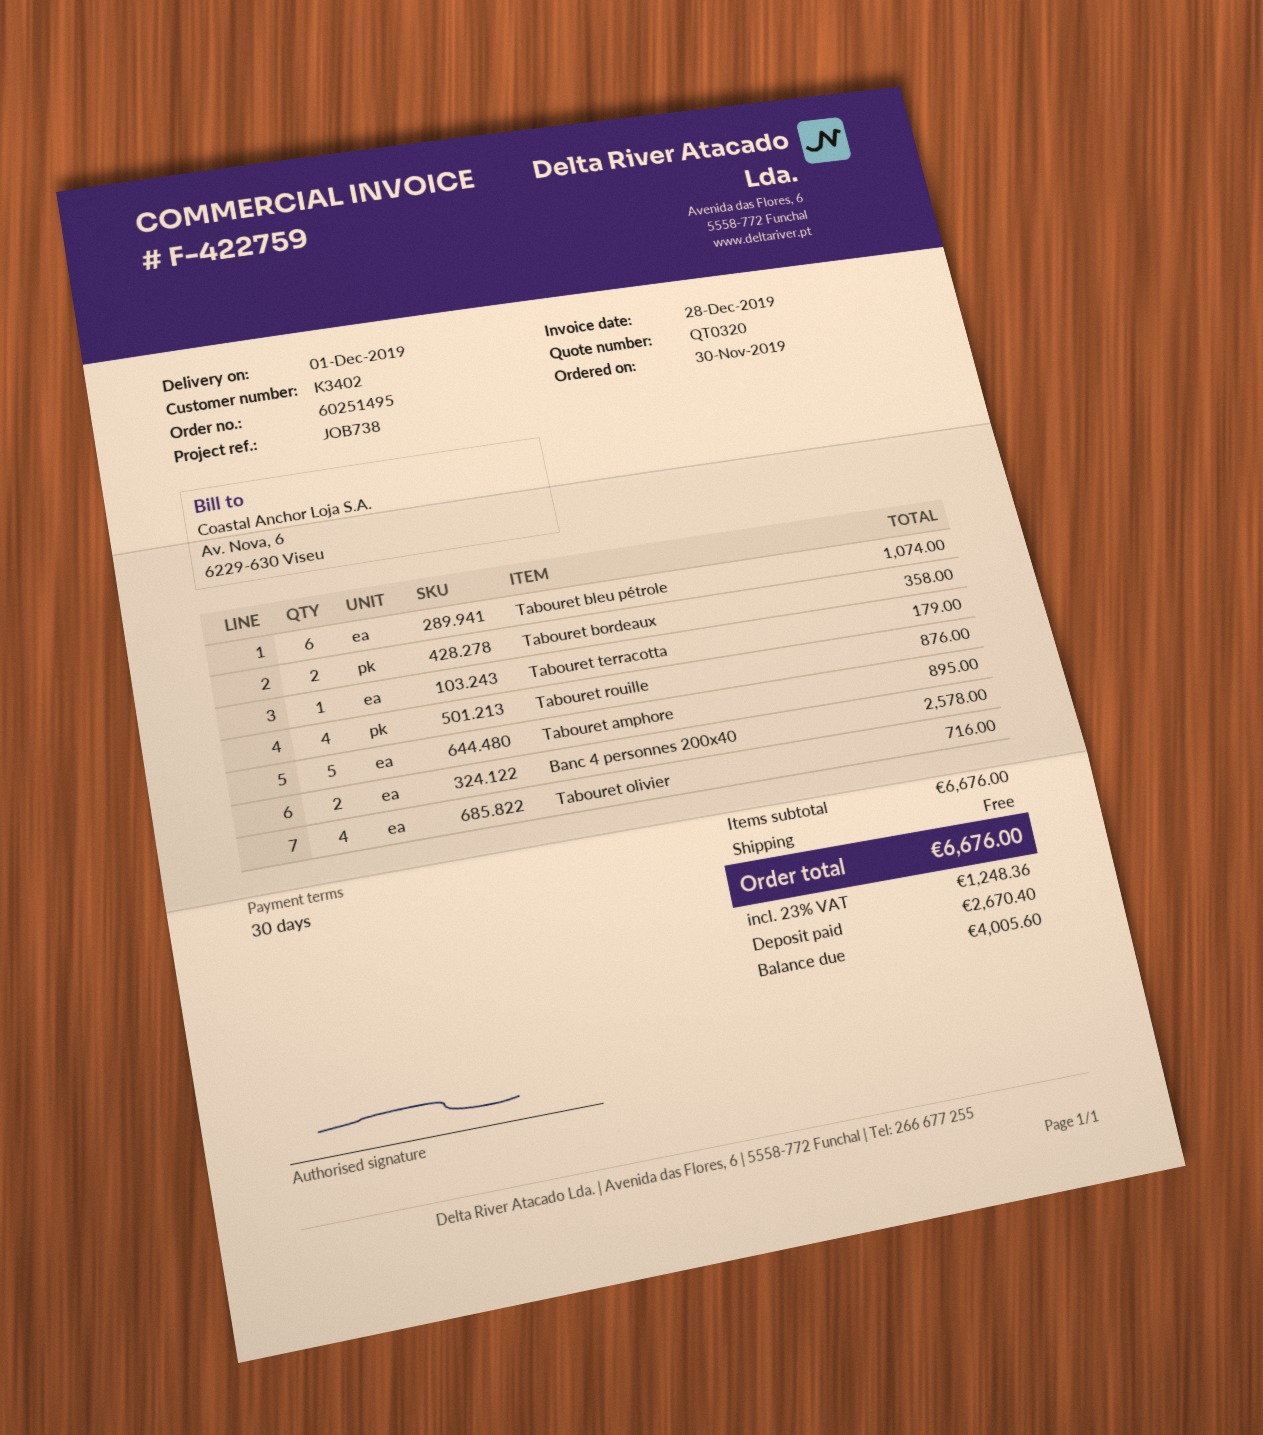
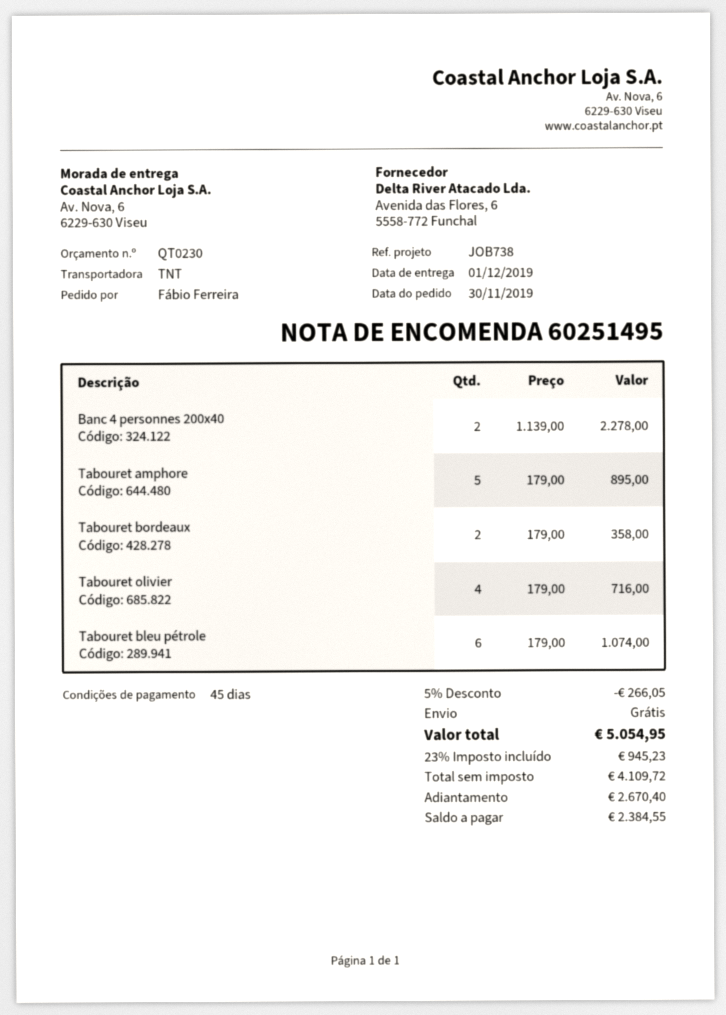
quote number: QT0320 -> QT0230
payment terms: 30 days -> 45 days
Tabouret terracotta: 1 for 179.00 -> none
Tabouret rouille: 4 for 876.00 -> none
Banc 4 personnes 200x40: 2 for 2578.00 -> 2 for 2278.00
discount: none -> 5% = 266.05
tax: 23% = 1248.36 -> 23% = 945.23
total: 6676.00 -> 5054.95
balance: 4005.60 -> 2384.55

